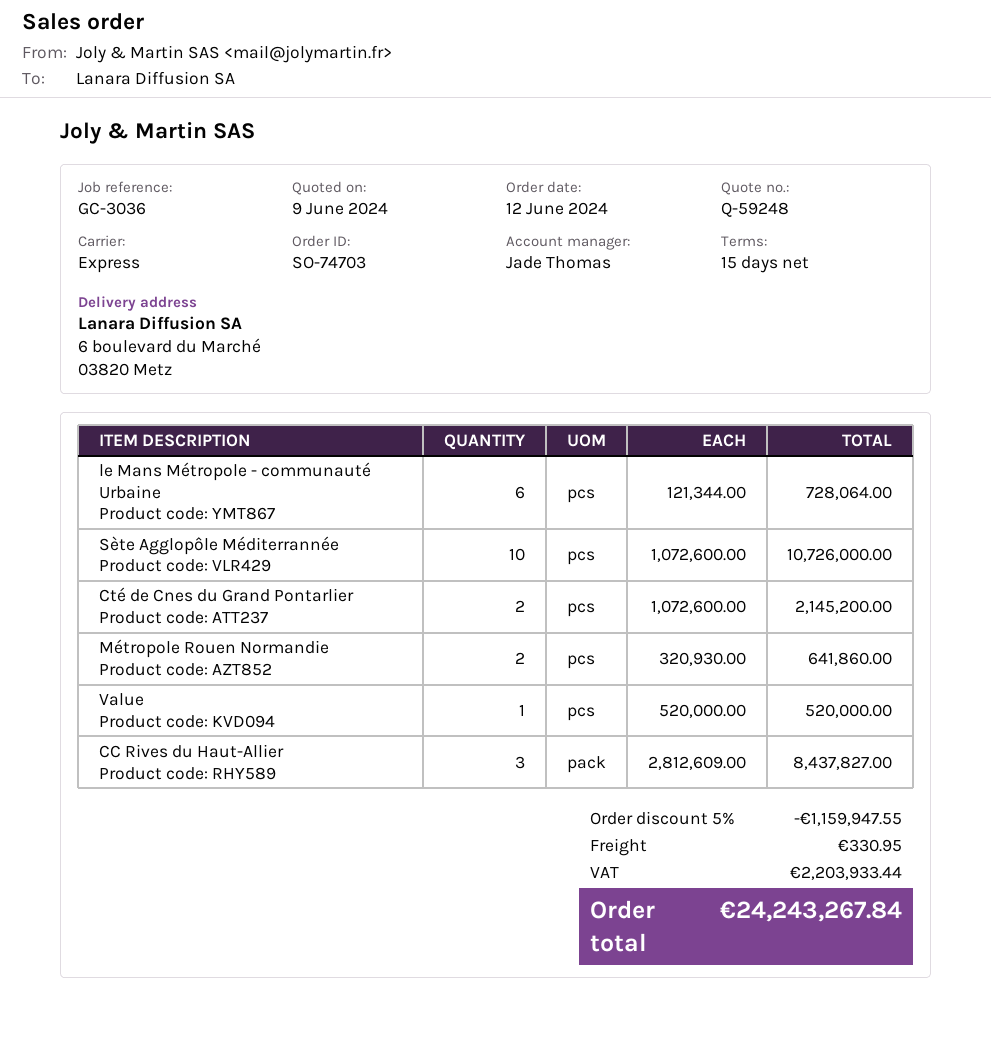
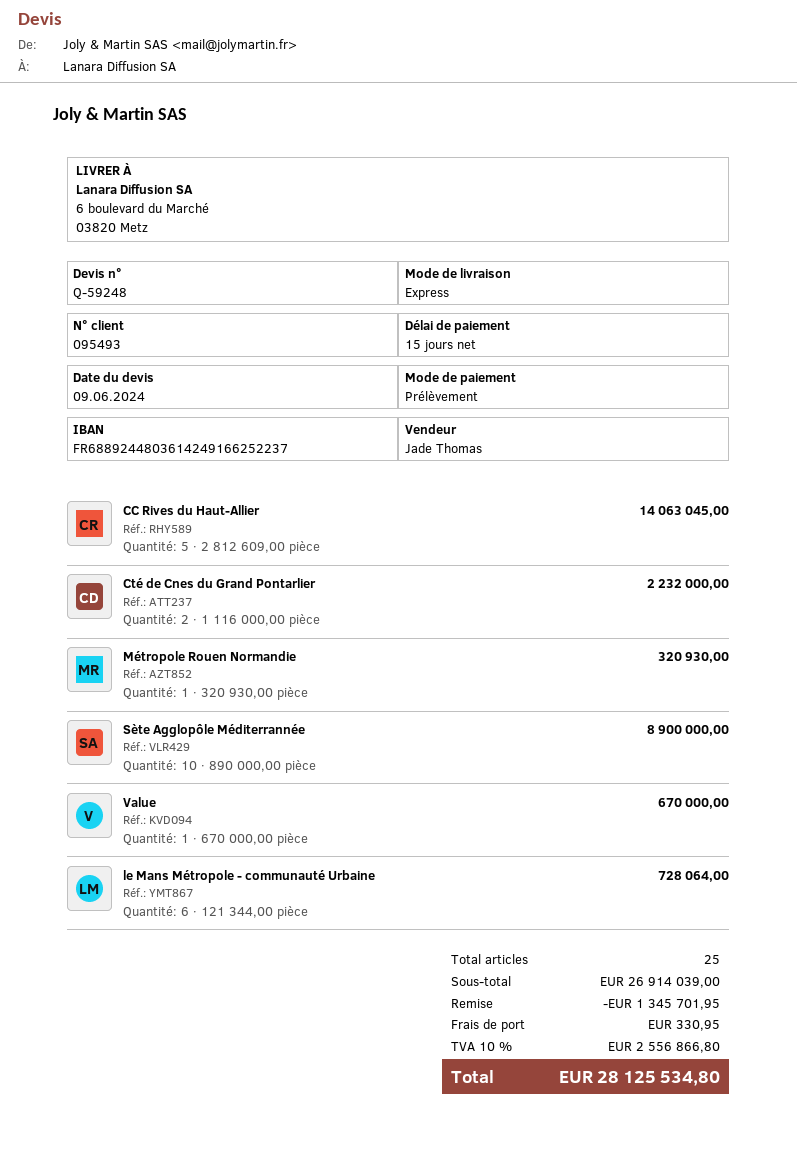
Sète Agglopôle Méditerrannée: 10 x 1072600.00 = 10726000.00 -> 10 x 890000.00 = 8900000.00
Cté de Cnes du Grand Pontarlier: 2 x 1072600.00 = 2145200.00 -> 2 x 1116000.00 = 2232000.00
Métropole Rouen Normandie: 2 x 320930.00 = 641860.00 -> 1 x 320930.00 = 320930.00
Value: 1 x 520000.00 = 520000.00 -> 1 x 670000.00 = 670000.00
CC Rives du Haut-Allier: 3 x 2812609.00 = 8437827.00 -> 5 x 2812609.00 = 14063045.00
discount: 1159947.55 -> 1345701.95
tax: 2203933.44 -> 2556866.80
total: 24243267.84 -> 28125534.80

